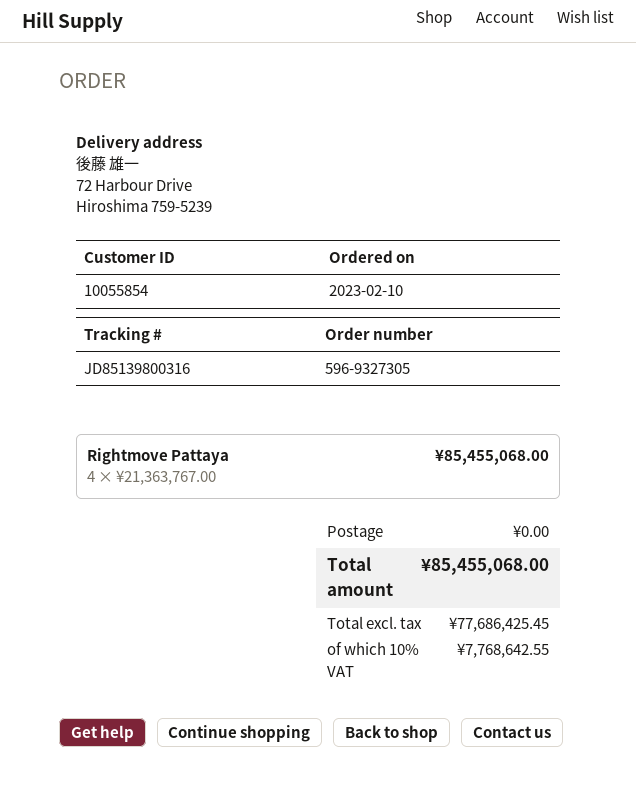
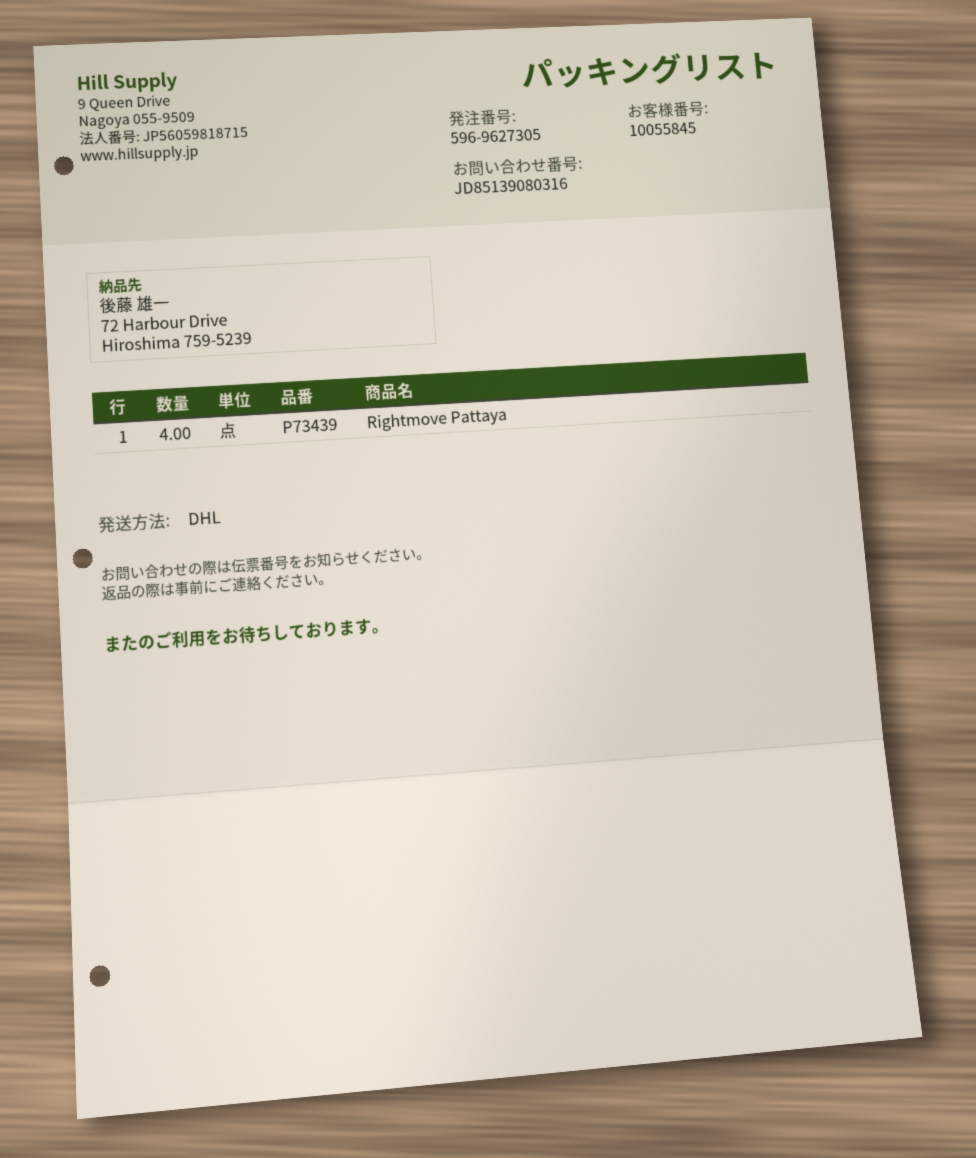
order number: 596-9327305 -> 596-9627305
customer number: 10055854 -> 10055845
tracking number: JD85139800316 -> JD85139080316

